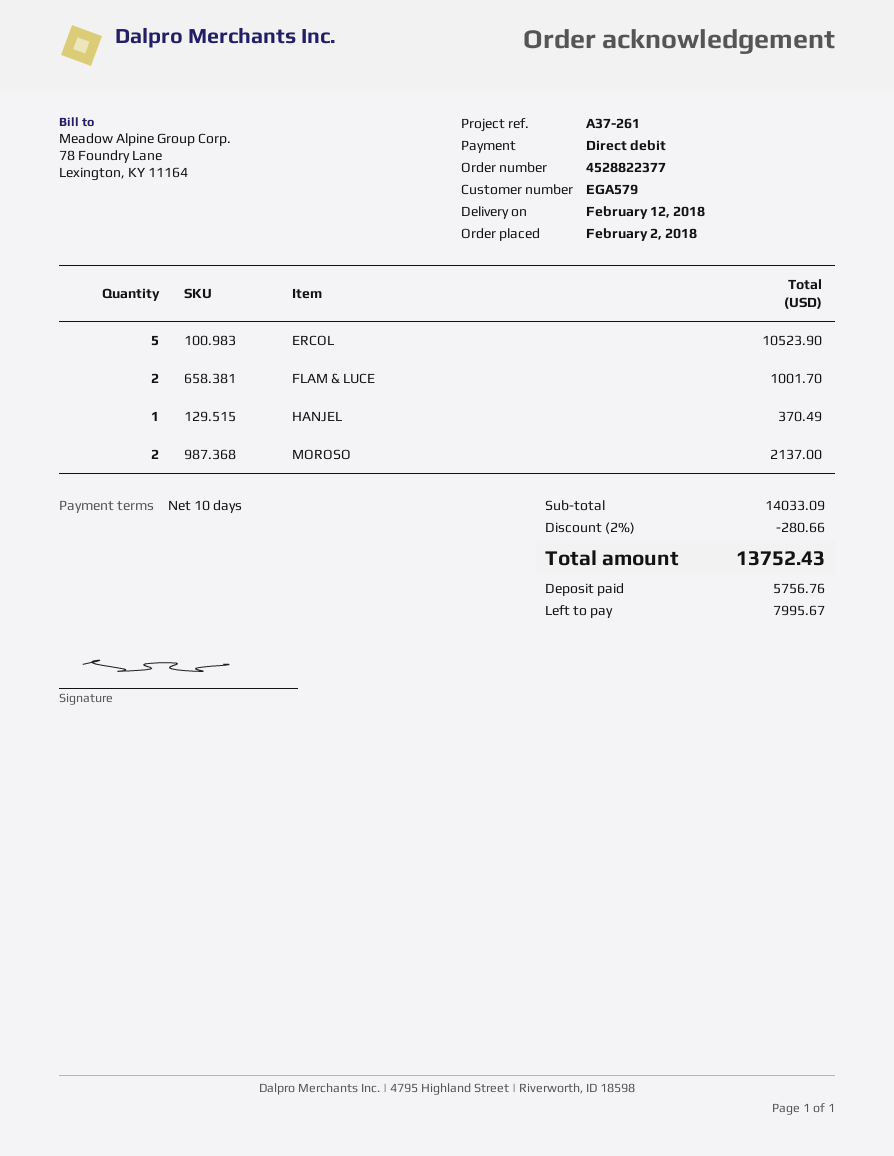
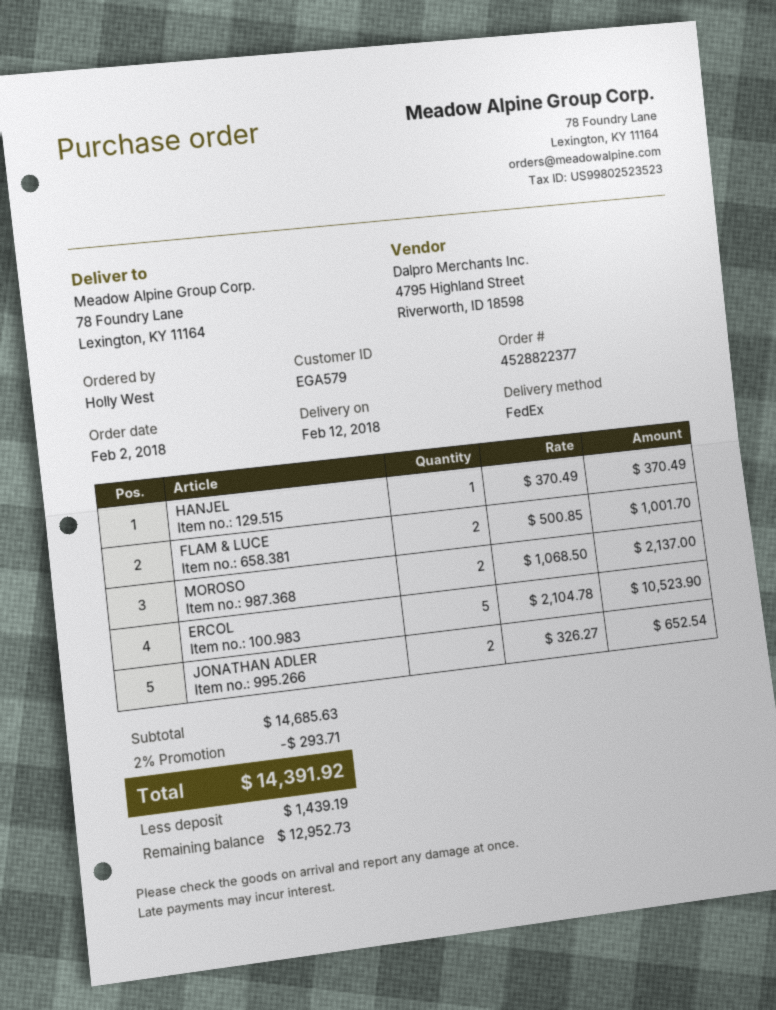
JONATHAN ADLER: none -> 2 for 652.54
subtotal: 14033.09 -> 14685.63
discount: 2% = 280.66 -> 2% = 293.71
total: 13752.43 -> 14391.92
deposit: 5756.76 -> 1439.19
balance: 7995.67 -> 12952.73

